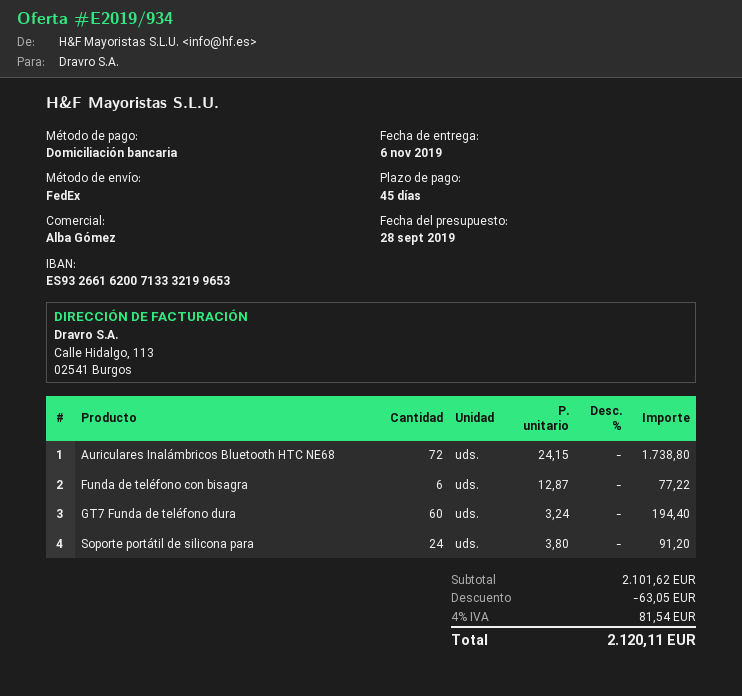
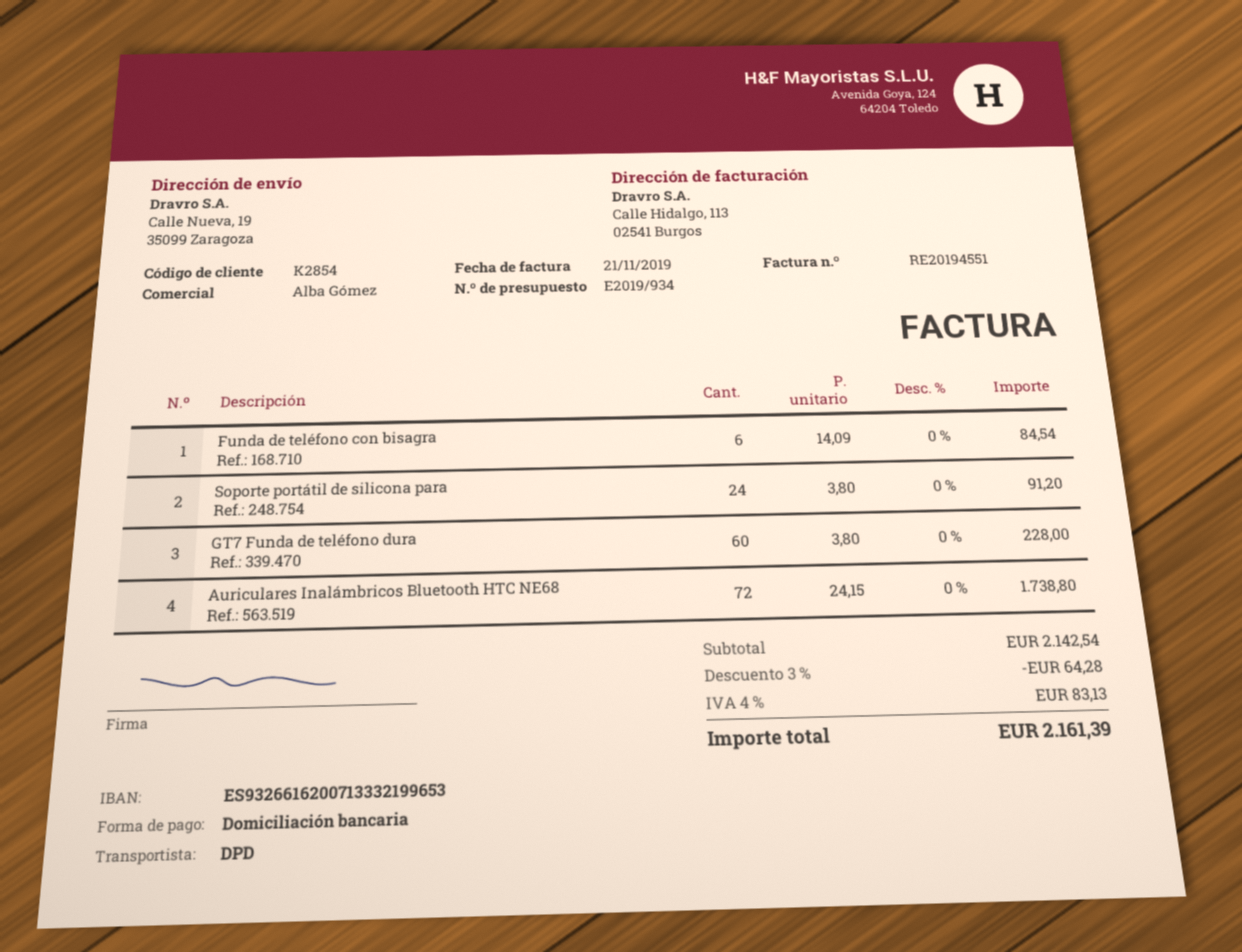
shipping method: FedEx -> DPD
Funda de teléfono con bisagra: 6 x 12.87 = 77.22 -> 6 x 14.09 = 84.54
GT7 Funda de teléfono dura: 60 x 3.24 = 194.40 -> 60 x 3.80 = 228.00
subtotal: 2101.62 -> 2142.54
discount: 63.05 -> 64.28
tax: 4% = 81.54 -> 4% = 83.13
total: 2120.11 -> 2161.39

